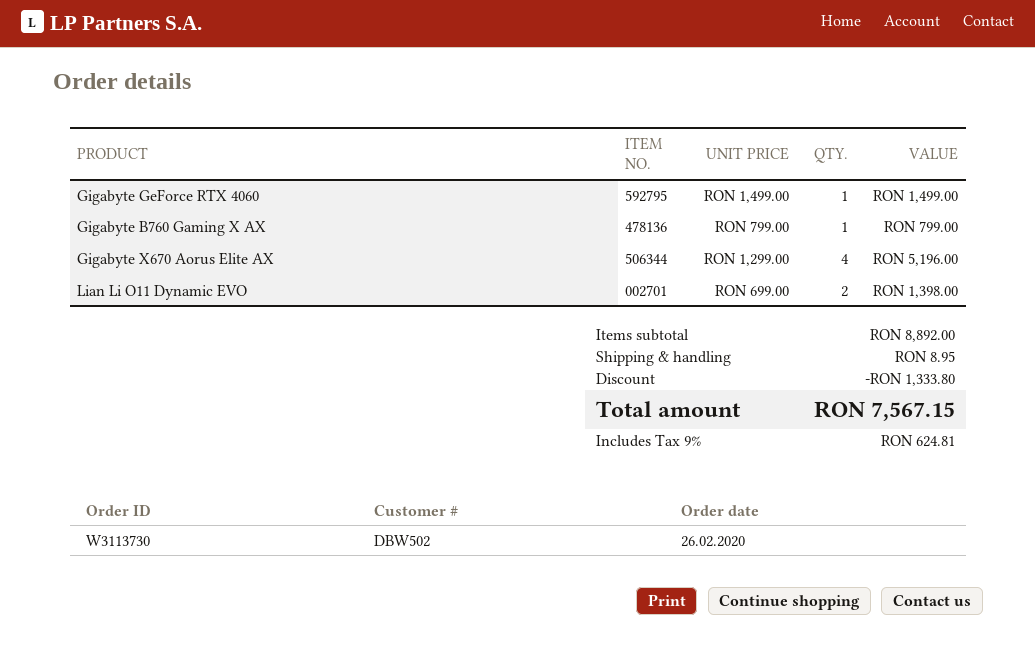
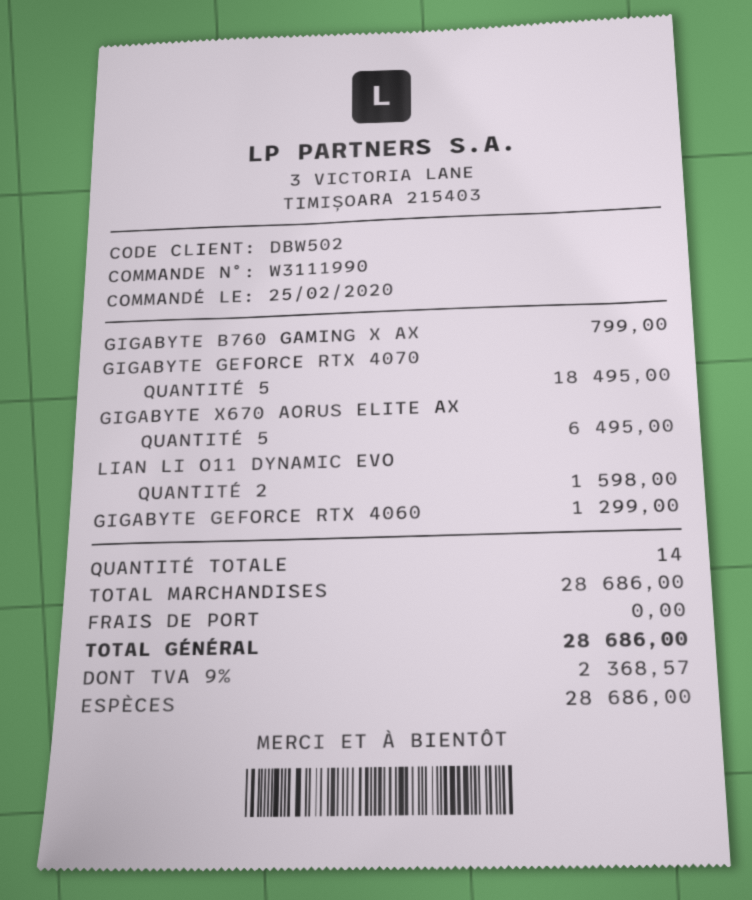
order number: W3113730 -> W3111990
order date: 2020-02-26 -> 2020-02-25
Gigabyte GeForce RTX 4060: 1 for 1499.00 -> 1 for 1299.00
Gigabyte X670 Aorus Elite AX: 4 for 5196.00 -> 5 for 6495.00
Lian Li O11 Dynamic EVO: 2 for 1398.00 -> 2 for 1598.00
GIGABYTE GEFORCE RTX 4070: none -> 5 for 18495.00
subtotal: 8892.00 -> 28686.00
discount: 1333.80 -> none
shipping: 8.95 -> 0.00
tax: 9% = 624.81 -> 9% = 2368.57
total: 7567.15 -> 28686.00

